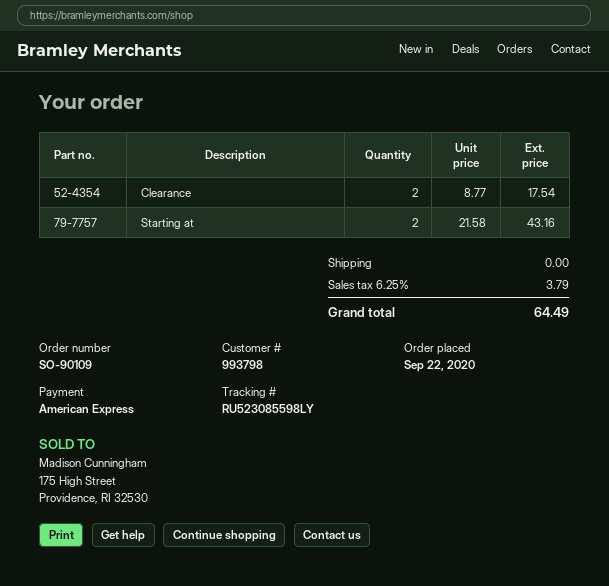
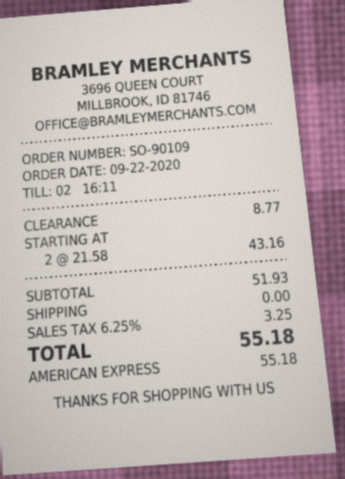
Clearance: 2 x 8.77 = 17.54 -> 1 x 8.77 = 8.77
tax: 6.25% = 3.79 -> 6.25% = 3.25
total: 64.49 -> 55.18

